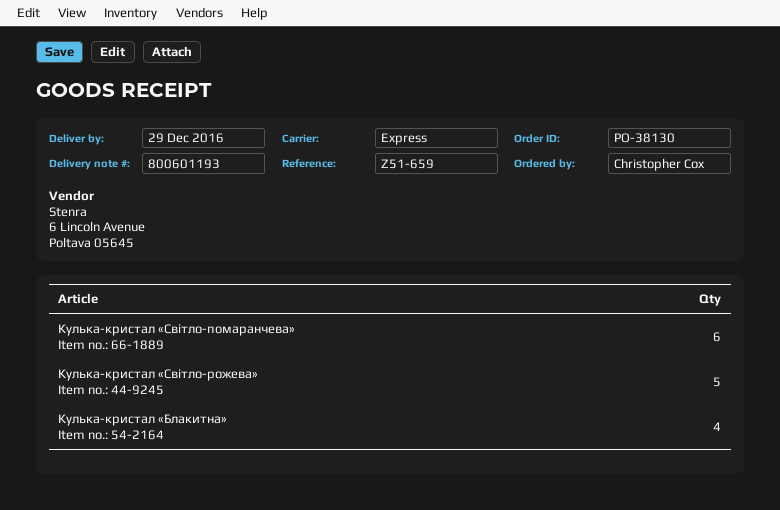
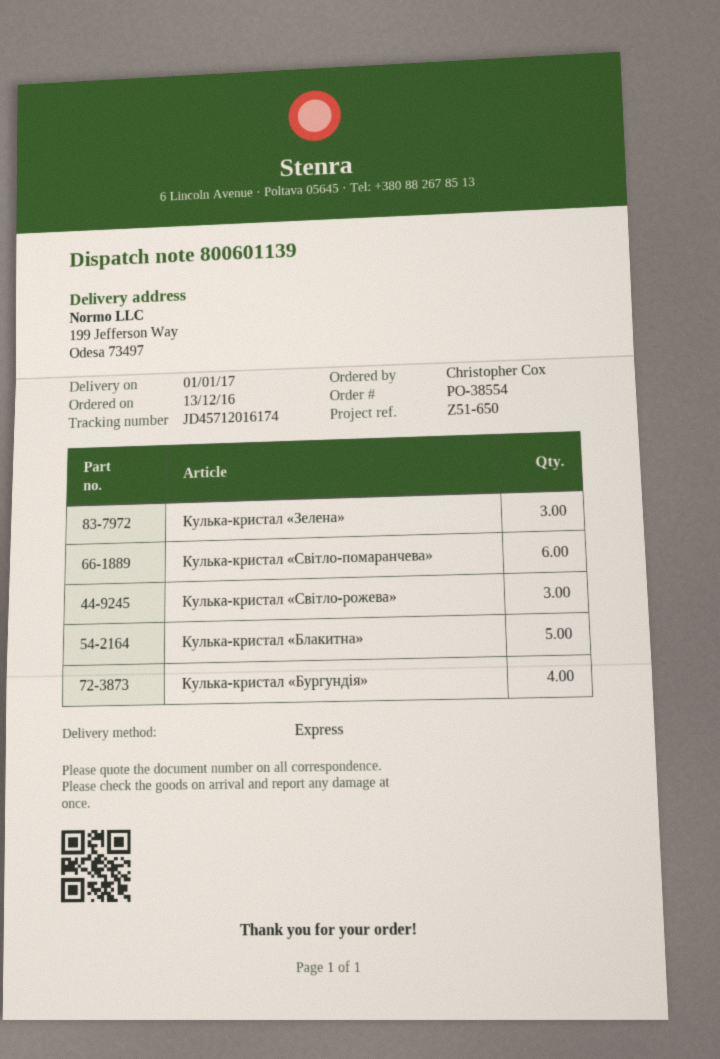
order number: PO-38130 -> PO-38554
delivery note number: 800601193 -> 800601139
delivery date: 2016-12-29 -> 2017-01-01
reference: Z51-659 -> Z51-650
Кулька-кристал «Світло-рожева»: 5 -> 3
Кулька-кристал «Блакитна»: 4 -> 5
Кулька-кристал «Зелена»: none -> 3
Кулька-кристал «Бургундія»: none -> 4

